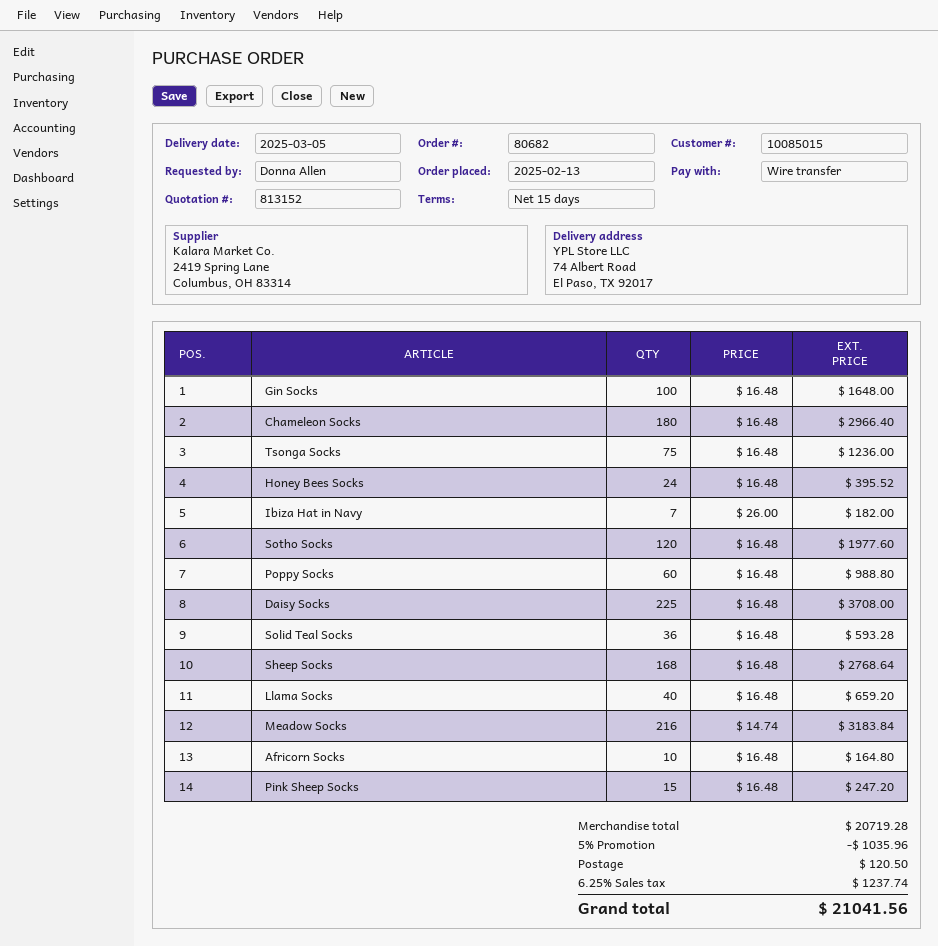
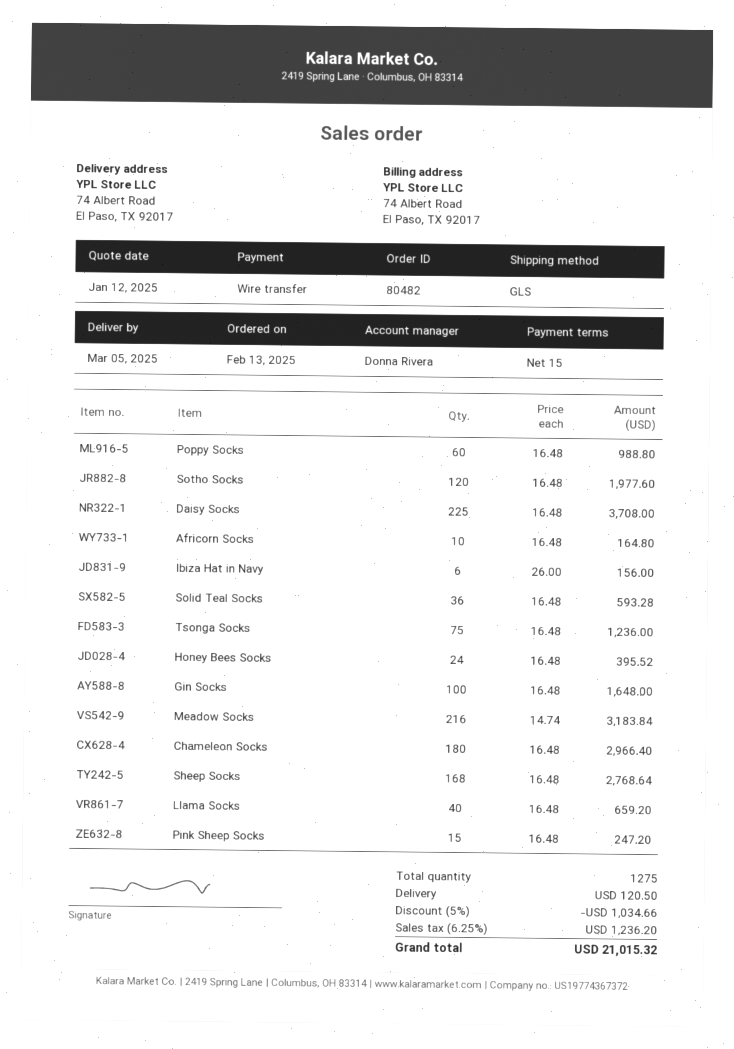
order number: 80682 -> 80482
Ibiza Hat in Navy: 7 x 26.00 = 182.00 -> 6 x 26.00 = 156.00
discount: 5% = 1035.96 -> 5% = 1034.66
tax: 6.25% = 1237.74 -> 6.25% = 1236.20
total: 21041.56 -> 21015.32

